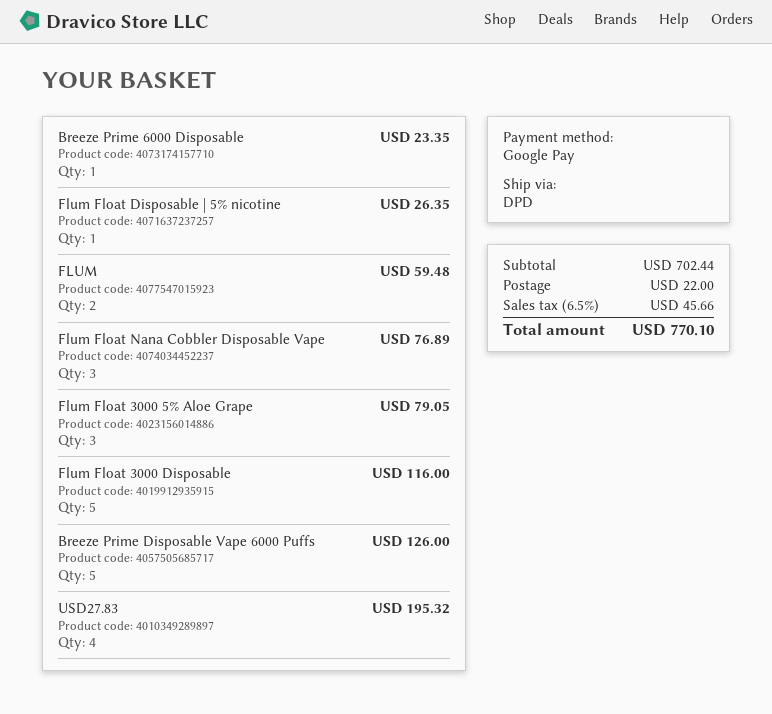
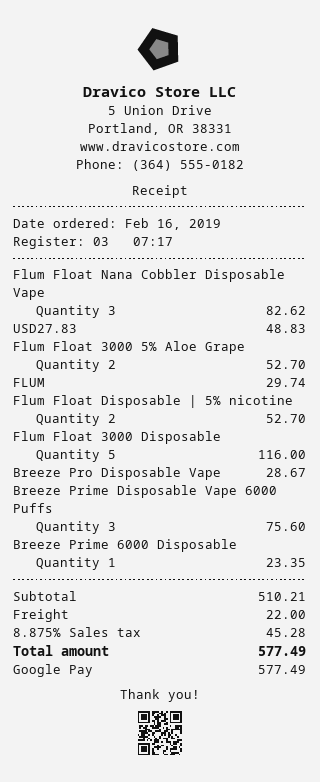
Flum Float Disposable | 5% nicotine: 1 for 26.35 -> 2 for 52.70
FLUM: 2 for 59.48 -> 1 for 29.74
Flum Float Nana Cobbler Disposable Vape: 3 for 76.89 -> 3 for 82.62
Flum Float 3000 5% Aloe Grape: 3 for 79.05 -> 2 for 52.70
Breeze Prime Disposable Vape 6000 Puffs: 5 for 126.00 -> 3 for 75.60
USD27.83: 4 for 195.32 -> 1 for 48.83
Breeze Pro Disposable Vape: none -> 1 for 28.67
subtotal: 702.44 -> 510.21
tax: 6.5% = 45.66 -> 8.875% = 45.28
total: 770.10 -> 577.49

